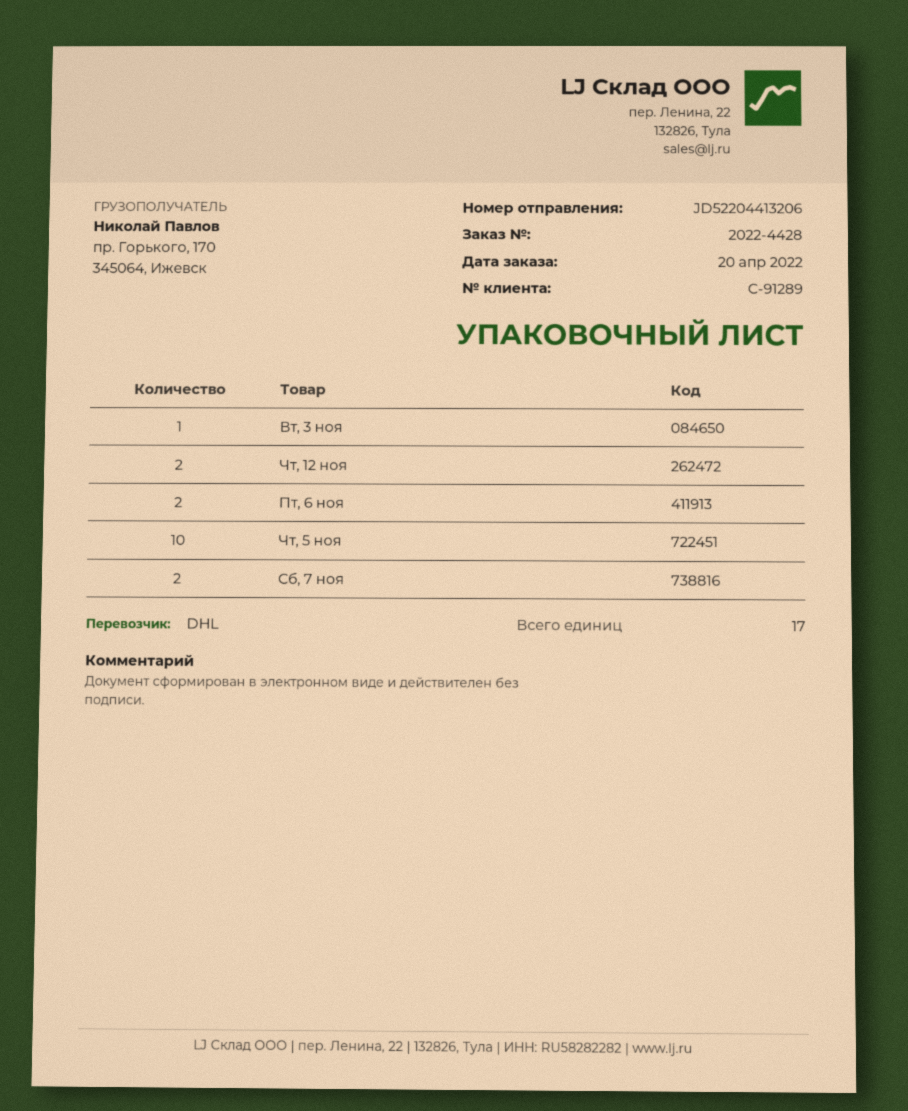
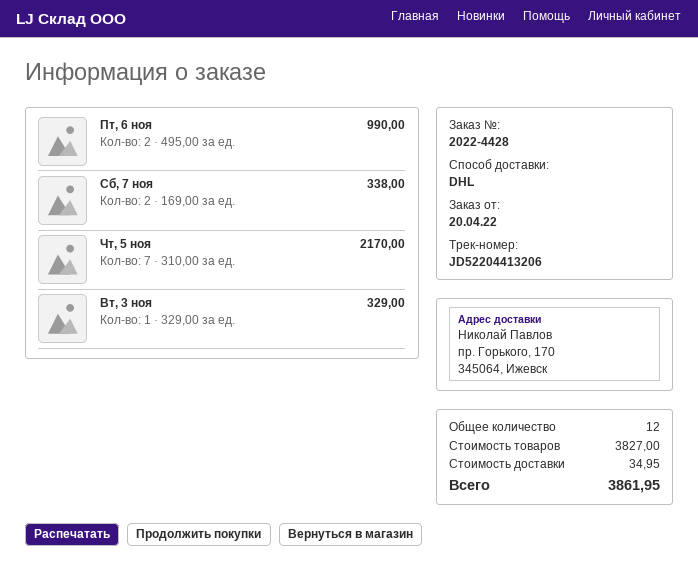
Чт, 12 ноя: 2 -> none
Чт, 5 ноя: 10 -> 7
total quantity: 17 -> 12

